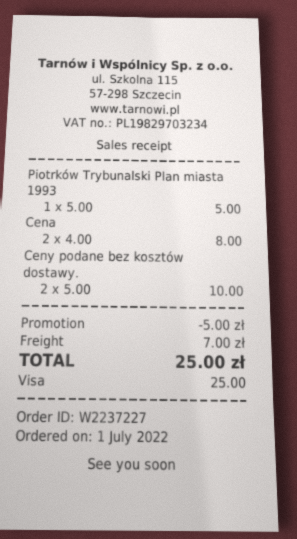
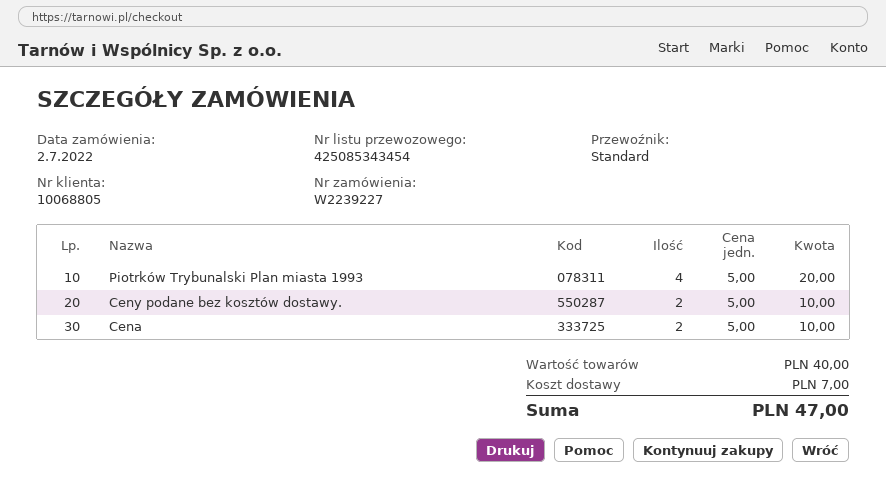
order number: W2237227 -> W2239227
order date: 2022-07-01 -> 2022-07-02
Piotrków Trybunalski Plan miasta 1993: 1 x 5.00 = 5.00 -> 4 x 5.00 = 20.00
Cena: 2 x 4.00 = 8.00 -> 2 x 5.00 = 10.00
discount: 5.00 -> none
total: 25.00 -> 47.00

